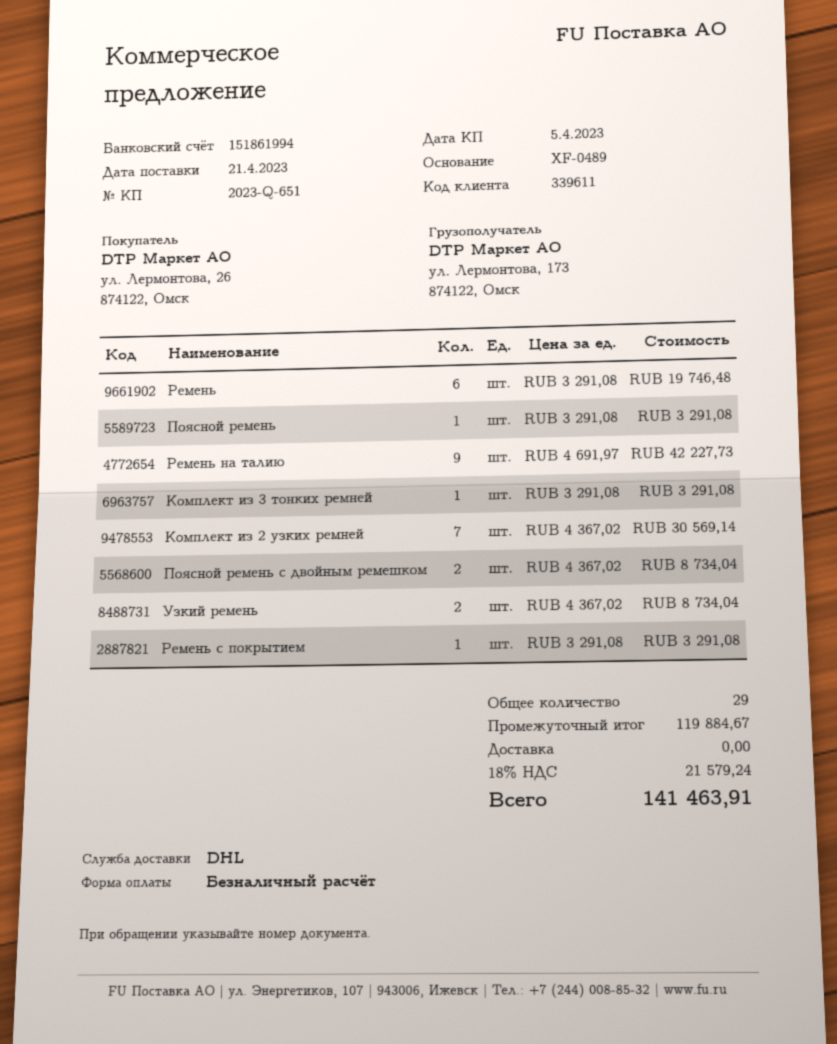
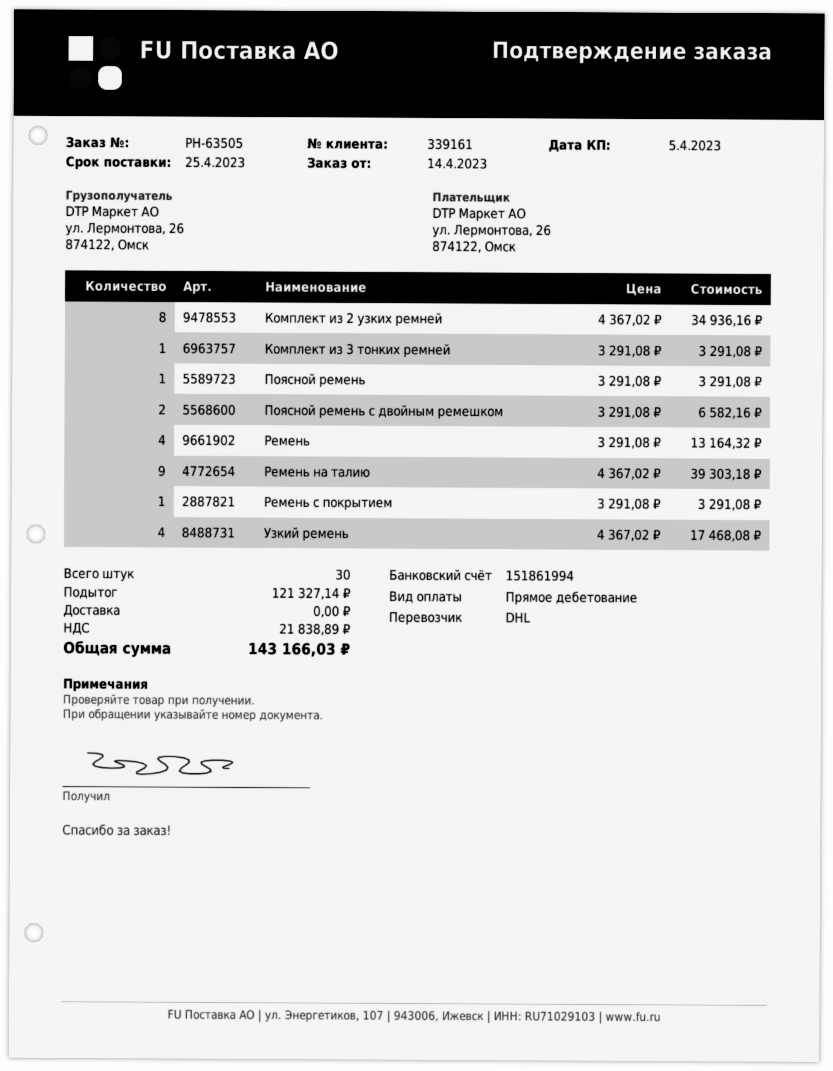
delivery date: 2023-04-21 -> 2023-04-25
customer number: 339611 -> 339161
payment method: bank transfer -> direct debit
ship to: ул. Лермонтова, 173, 874122, Омск -> ул. Лермонтова, 26, 874122, Омск
Ремень: 6 x 3291.08 = 19746.48 -> 4 x 3291.08 = 13164.32
Ремень на талию: 9 x 4691.97 = 42227.73 -> 9 x 4367.02 = 39303.18
Комплект из 2 узких ремней: 7 x 4367.02 = 30569.14 -> 8 x 4367.02 = 34936.16
Поясной ремень с двойным ремешком: 2 x 4367.02 = 8734.04 -> 2 x 3291.08 = 6582.16
Узкий ремень: 2 x 4367.02 = 8734.04 -> 4 x 4367.02 = 17468.08
total quantity: 29 -> 30
subtotal: 119884.67 -> 121327.14
tax: 21579.24 -> 21838.89
total: 141463.91 -> 143166.03

